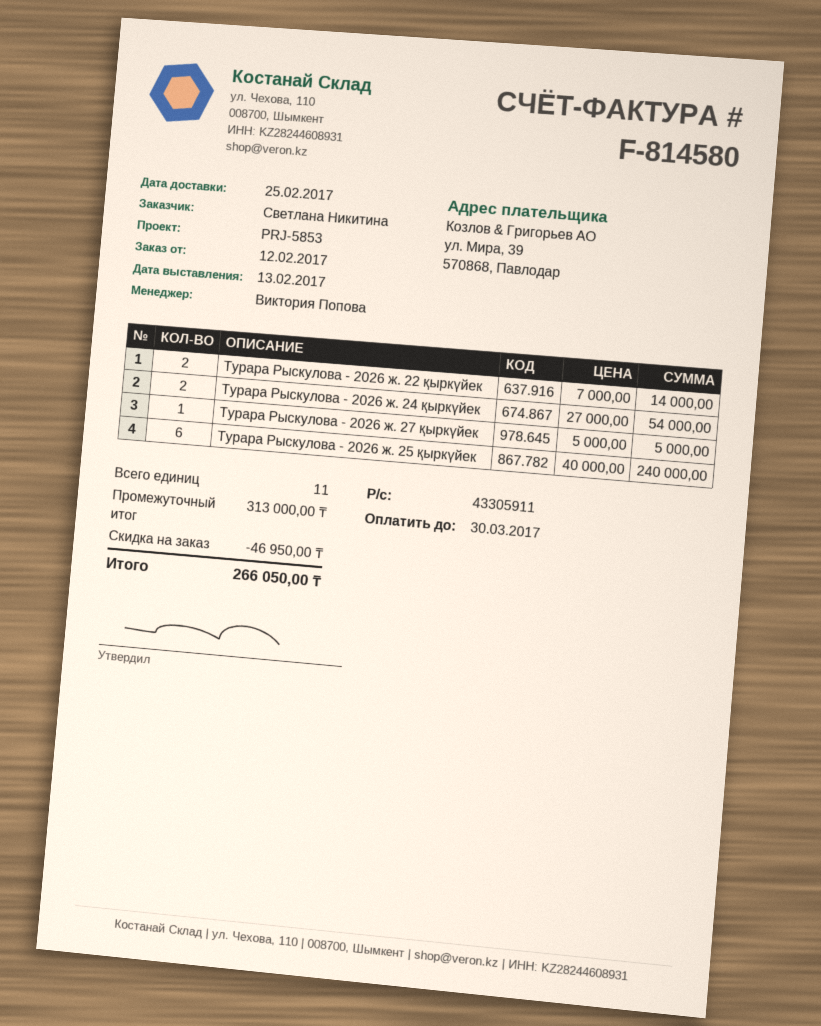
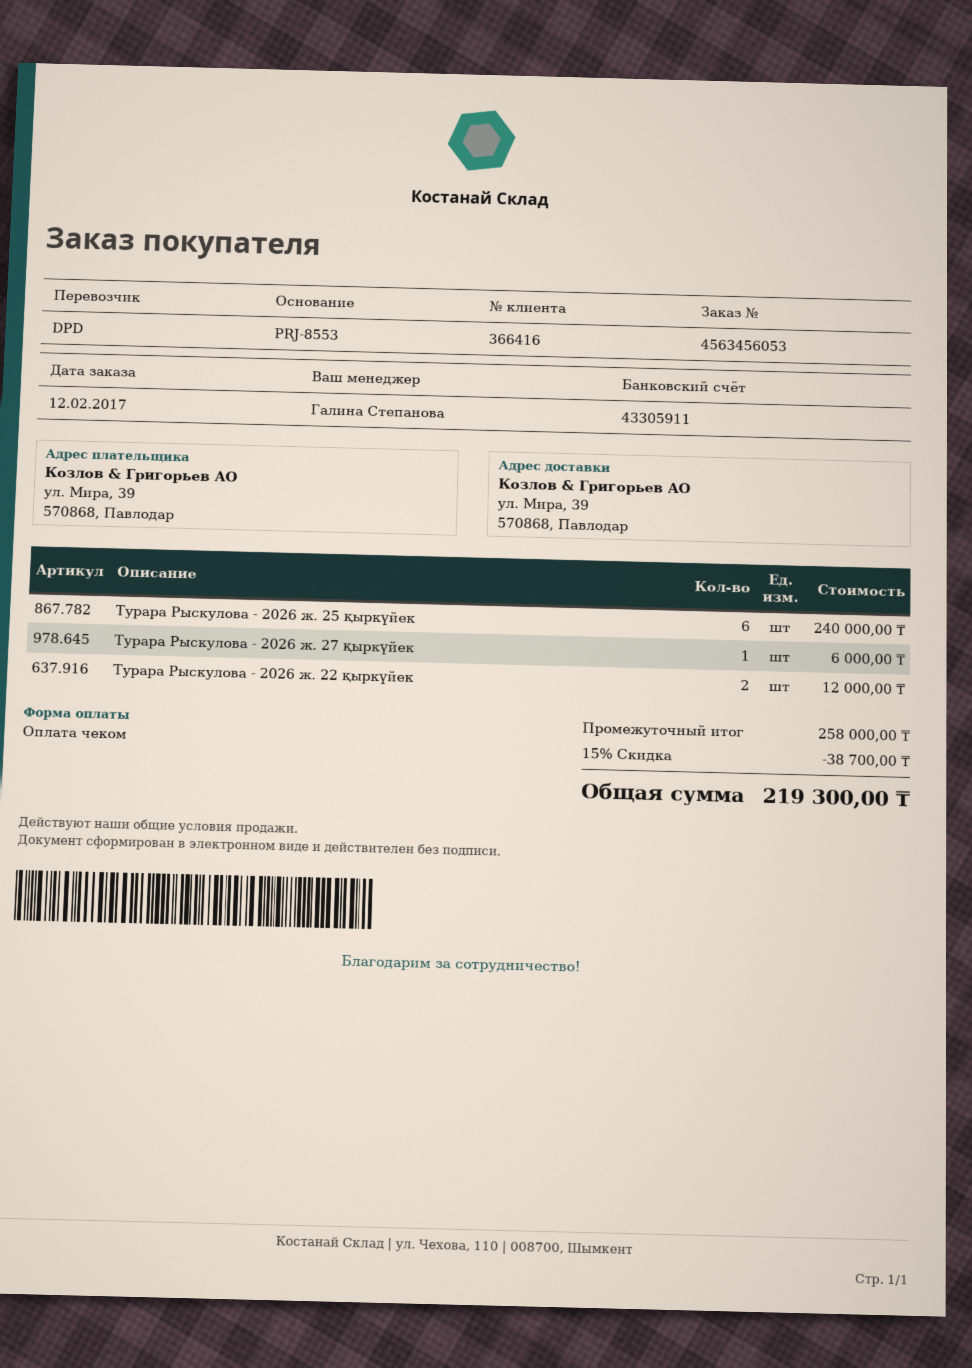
reference: PRJ-5853 -> PRJ-8553
sales rep: Виктория Попова -> Галина Степанова
Турара Рыскулова - 2026 ж. 22 қыркүйек: 2 for 14000.00 -> 2 for 12000.00
Турара Рыскулова - 2026 ж. 24 қыркүйек: 2 for 54000.00 -> none
Турара Рыскулова - 2026 ж. 27 қыркүйек: 1 for 5000.00 -> 1 for 6000.00
subtotal: 313000.00 -> 258000.00
discount: 46950.00 -> 38700.00
total: 266050.00 -> 219300.00

